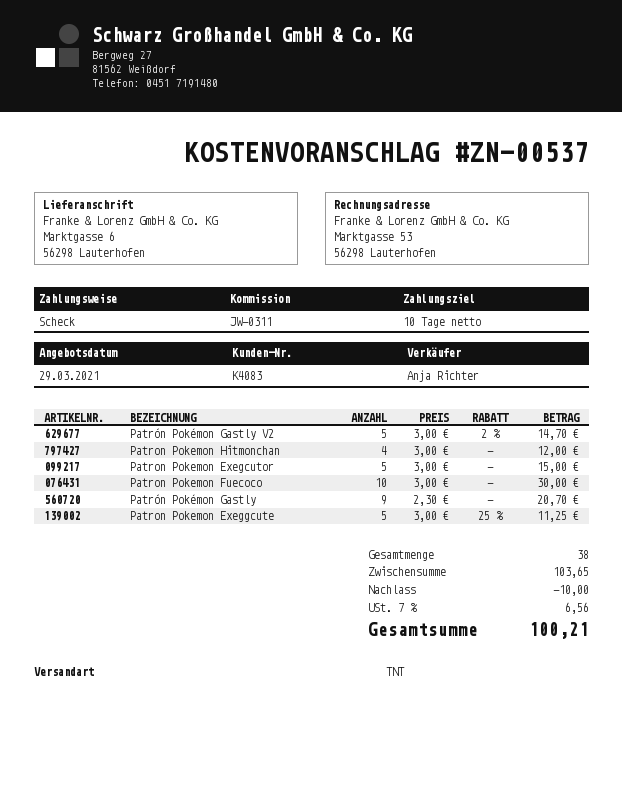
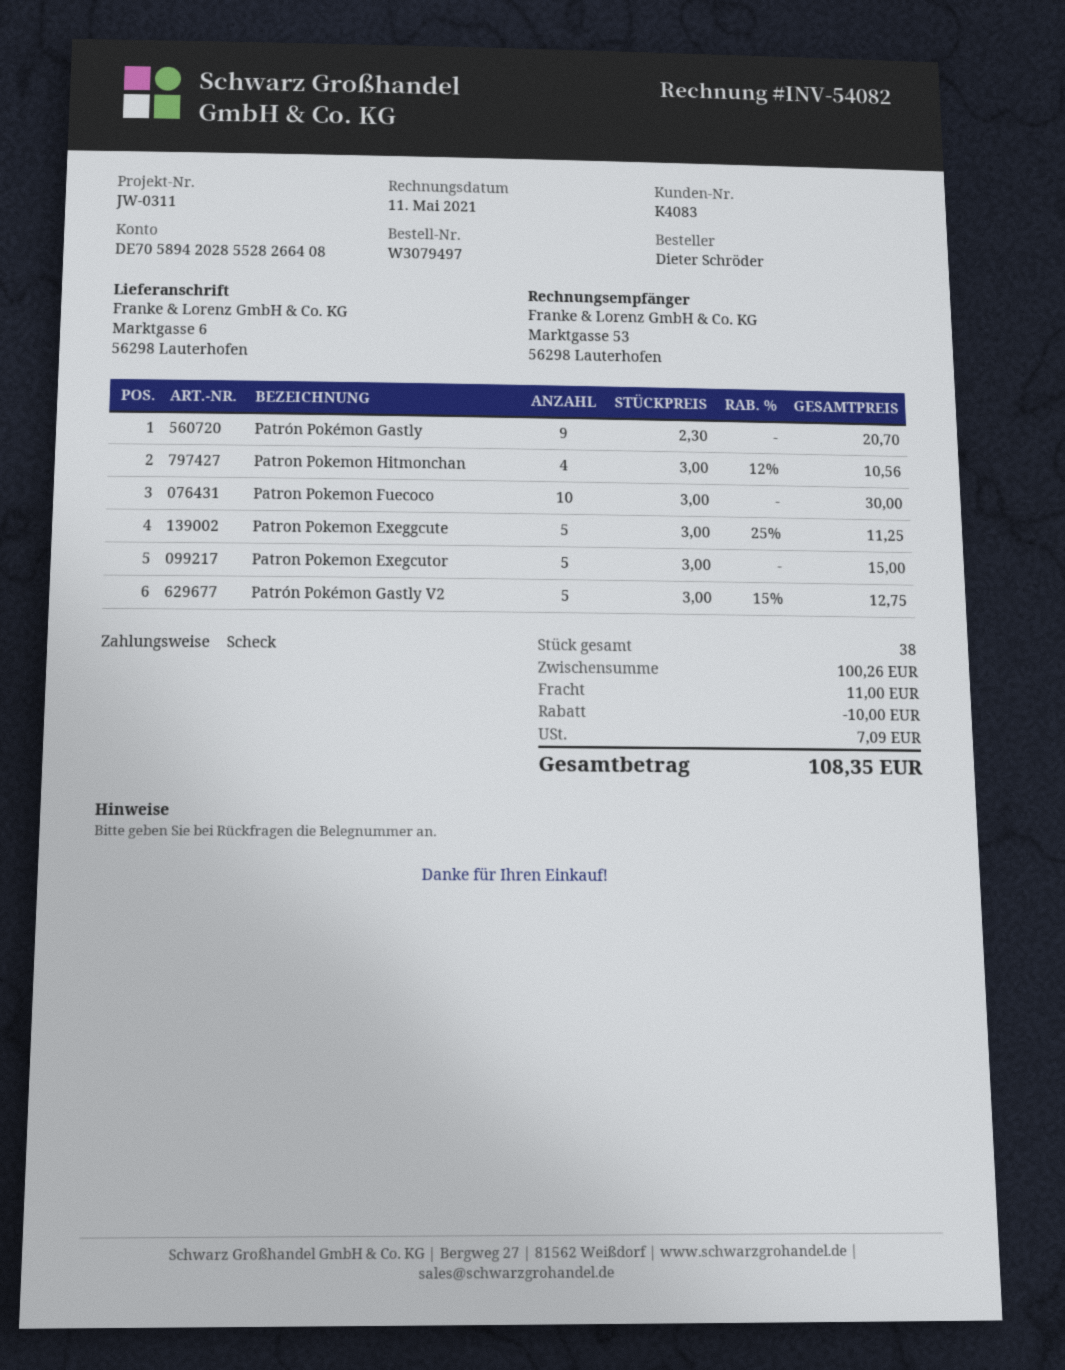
Patrón Pokémon Gastly V2: 5 x 3.00 - 2% = 14.70 -> 5 x 3.00 - 15% = 12.75
Patron Pokemon Hitmonchan: 4 x 3.00 = 12.00 -> 4 x 3.00 - 12% = 10.56
subtotal: 103.65 -> 100.26
shipping: none -> 11.00
tax: 6.56 -> 7.09
total: 100.21 -> 108.35

